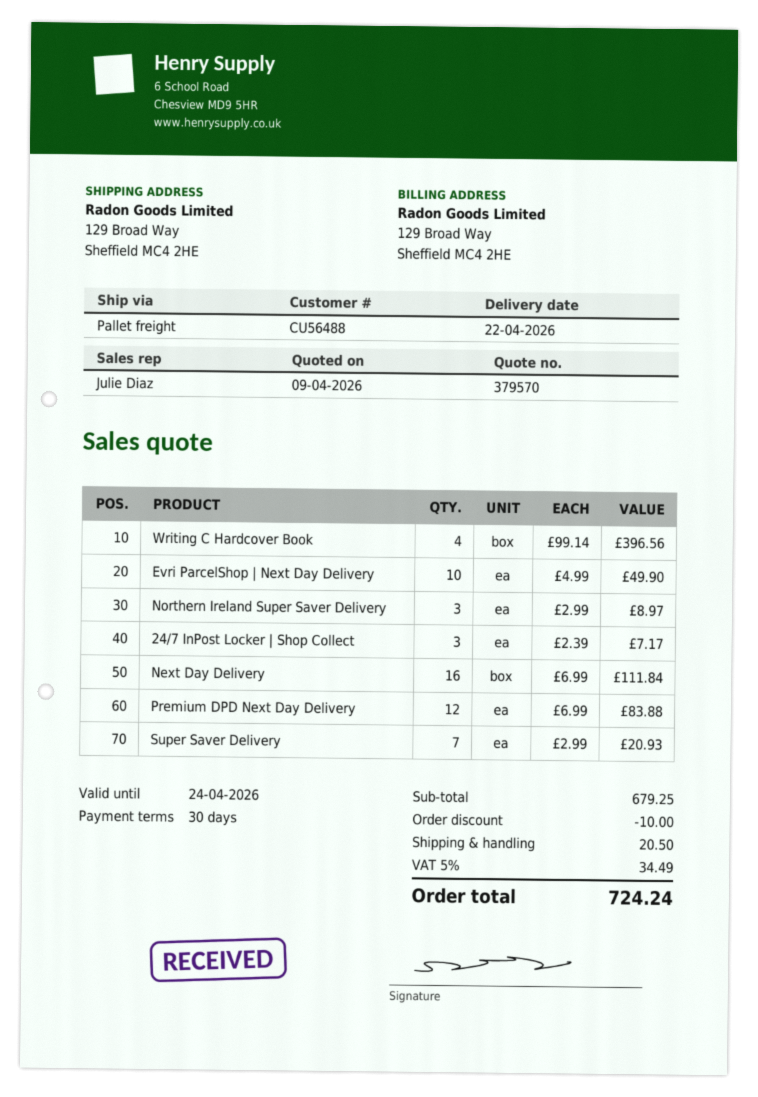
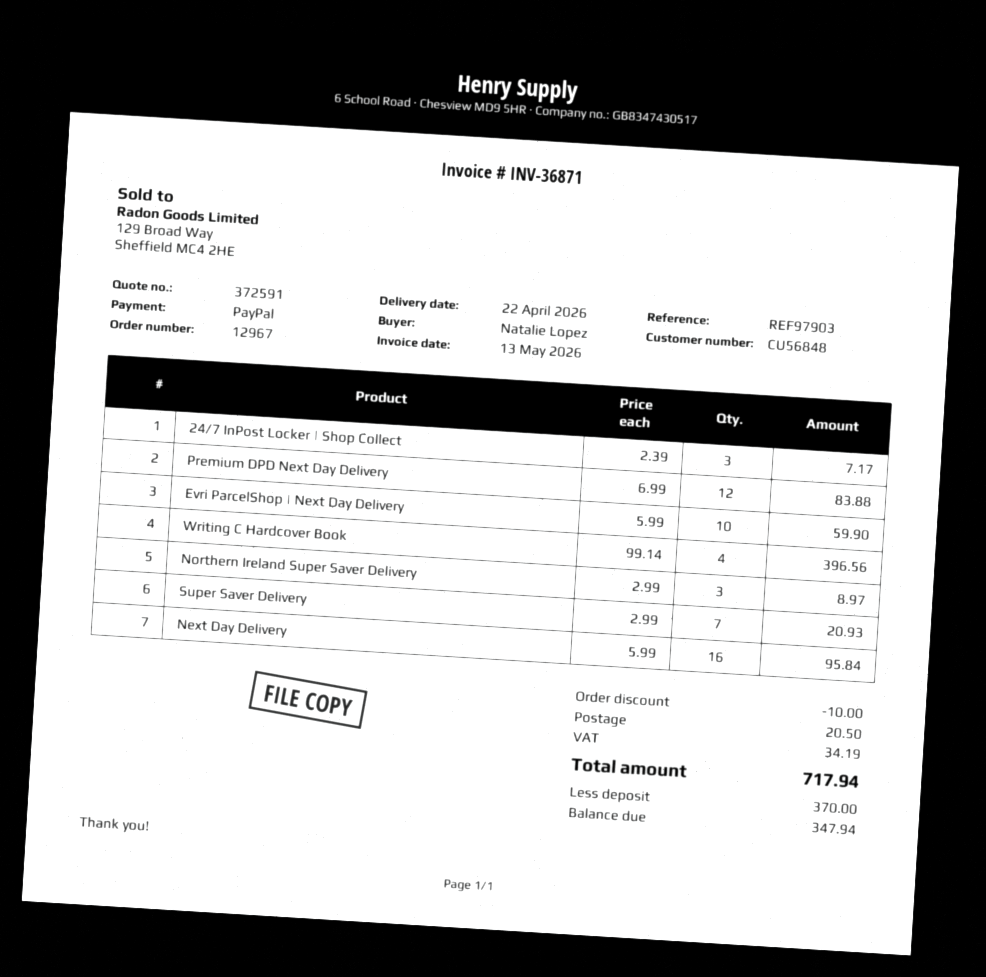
quote number: 379570 -> 372591
customer number: CU56488 -> CU56848
Evri ParcelShop | Next Day Delivery: 10 x 4.99 = 49.90 -> 10 x 5.99 = 59.90
Next Day Delivery: 16 x 6.99 = 111.84 -> 16 x 5.99 = 95.84
tax: 34.49 -> 34.19
total: 724.24 -> 717.94

